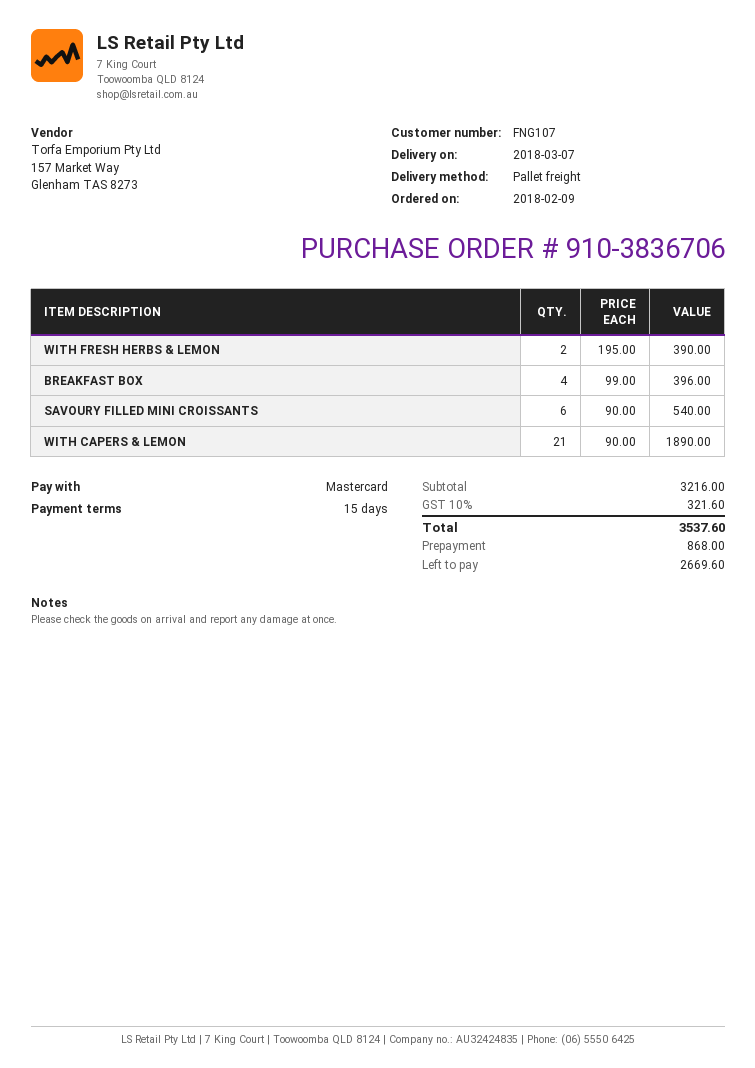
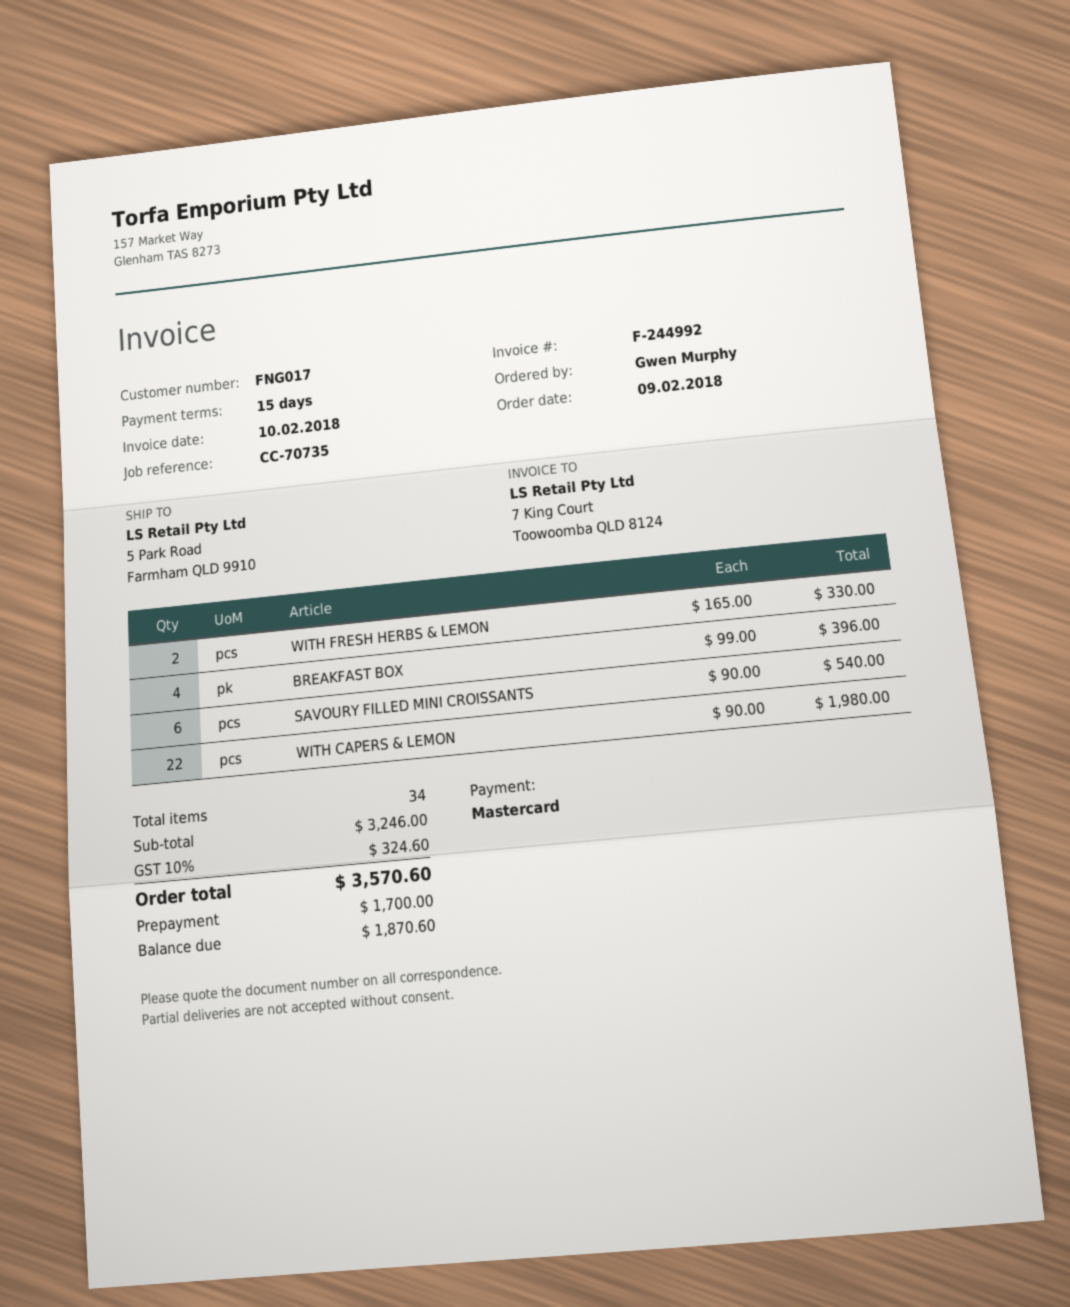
customer number: FNG107 -> FNG017
WITH FRESH HERBS & LEMON: 2 x 195.00 = 390.00 -> 2 x 165.00 = 330.00
WITH CAPERS & LEMON: 21 x 90.00 = 1890.00 -> 22 x 90.00 = 1980.00
subtotal: 3216.00 -> 3246.00
tax: 10% = 321.60 -> 10% = 324.60
total: 3537.60 -> 3570.60
deposit: 868.00 -> 1700.00
balance: 2669.60 -> 1870.60

